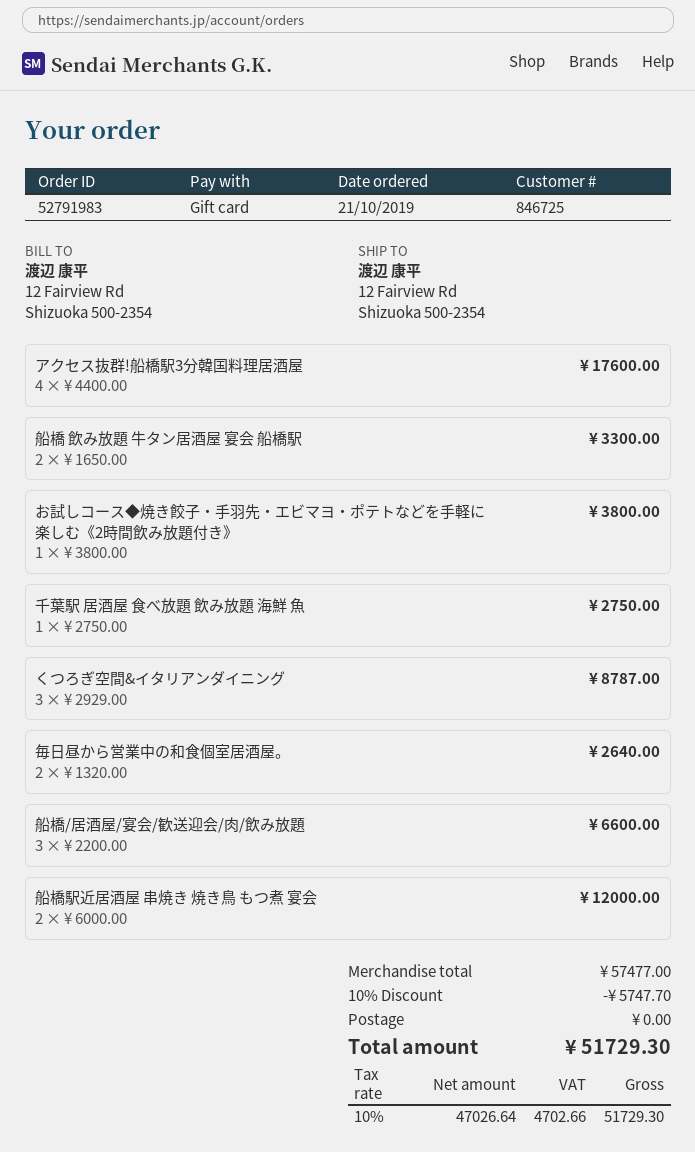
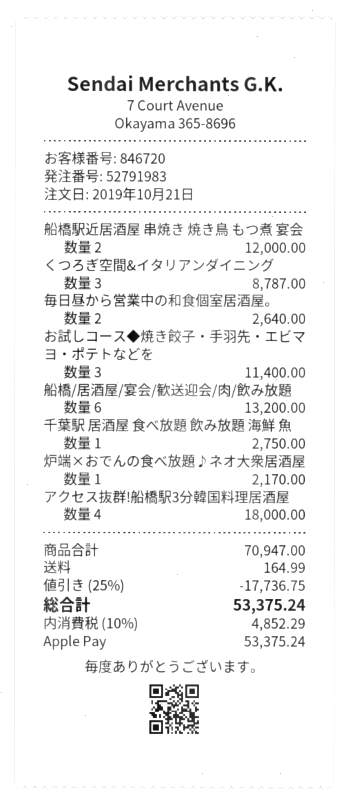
customer number: 846725 -> 846720
payment method: gift card -> Apple Pay
アクセス抜群!船橋駅3分韓国料理居酒屋: 4 for 17600.00 -> 4 for 18000.00
船橋 飲み放題 牛タン居酒屋 宴会 船橋駅: 2 for 3300.00 -> none
お試しコース◆焼き餃子・手羽先・エビマヨ・ポテトなどを手軽に楽しむ《2時間飲み放題付き》: 1 for 3800.00 -> 3 for 11400.00
船橋/居酒屋/宴会/歓送迎会/肉/飲み放題: 3 for 6600.00 -> 6 for 13200.00
炉端×おでんの食べ放題♪ネオ大衆居酒屋: none -> 1 for 2170.00
subtotal: 57477.00 -> 70947.00
discount: 10% = 5747.70 -> 25% = 17736.75
shipping: 0.00 -> 164.99
tax: 10% = 4702.66 -> 10% = 4852.29
total: 51729.30 -> 53375.24

